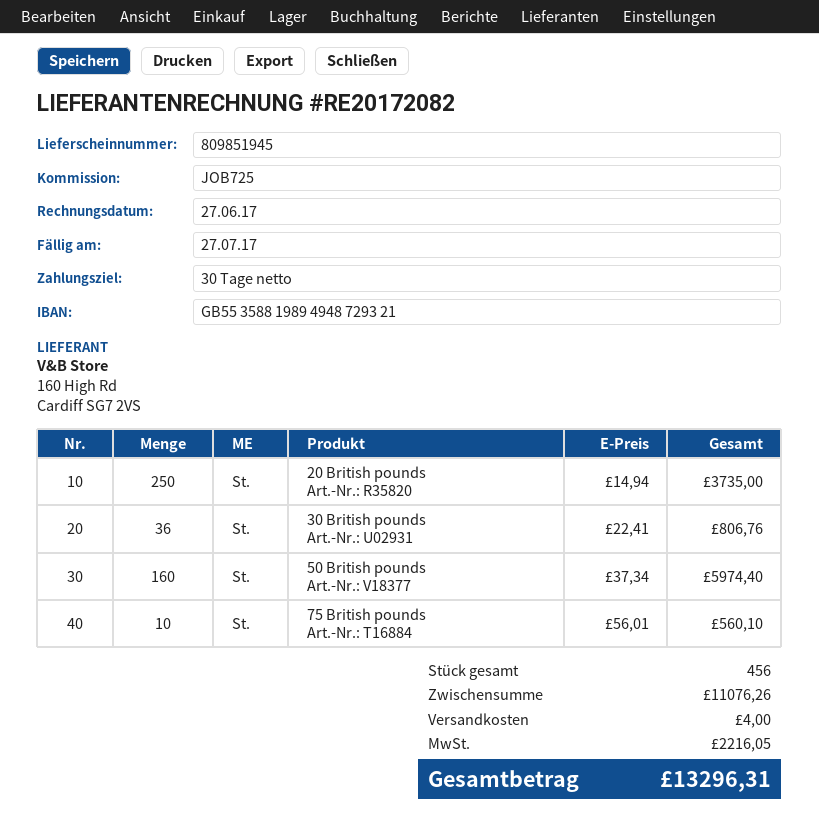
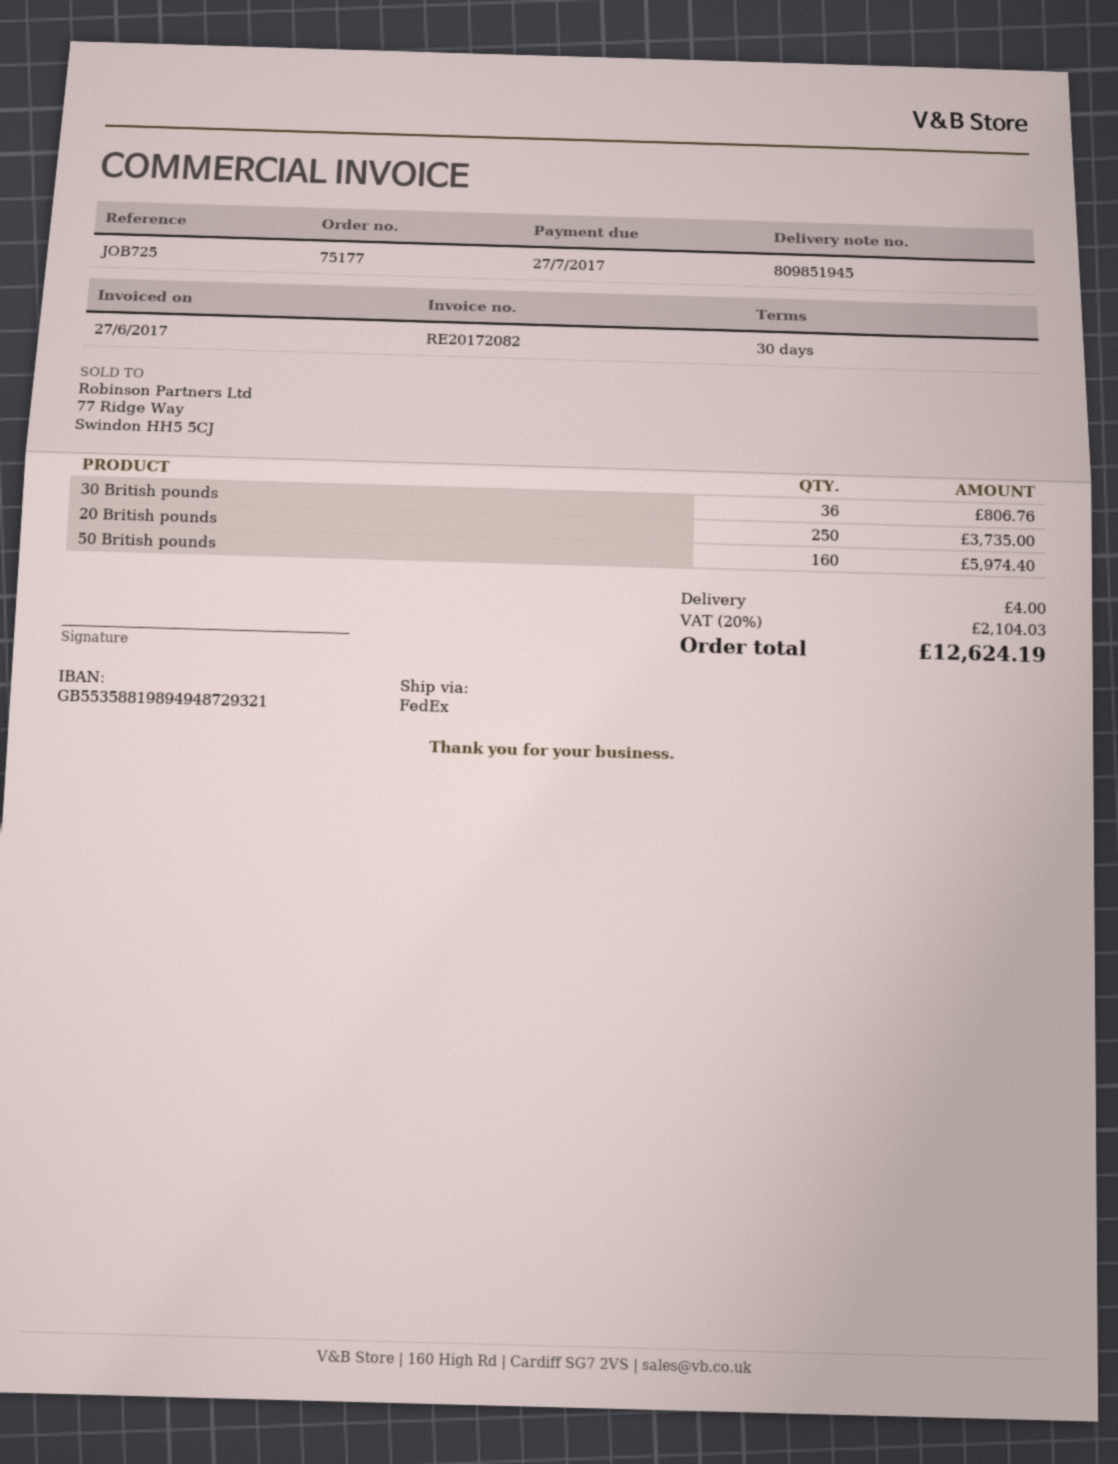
75 British pounds: 10 for 560.10 -> none
tax: 2216.05 -> 2104.03
total: 13296.31 -> 12624.19

